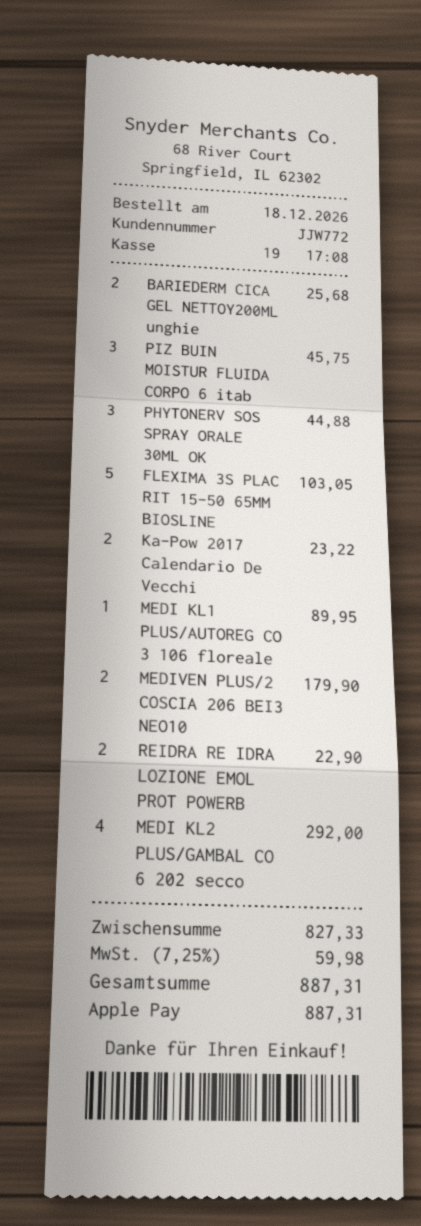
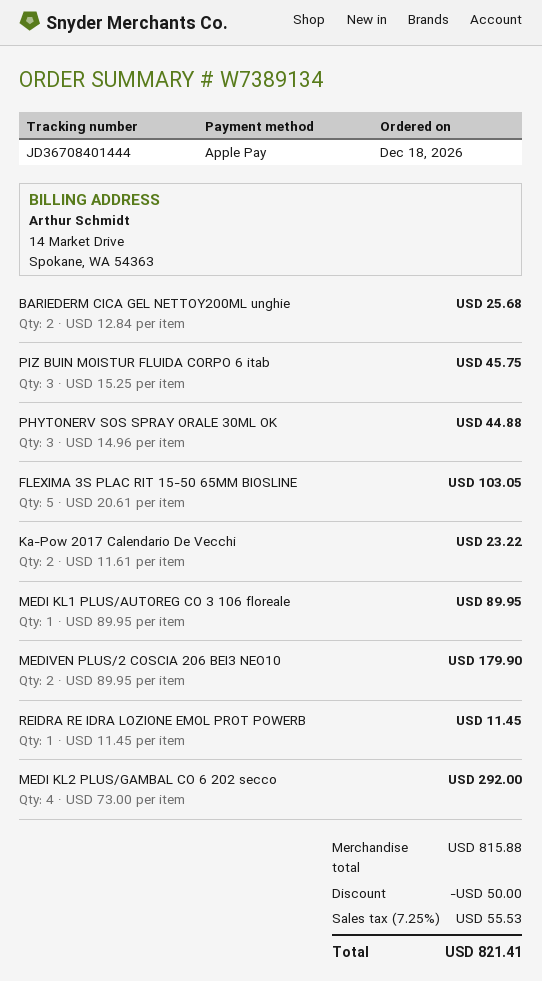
REIDRA RE IDRA LOZIONE EMOL PROT POWERB: 2 for 22.90 -> 1 for 11.45
subtotal: 827.33 -> 815.88
discount: none -> 50.00
tax: 7.25% = 59.98 -> 7.25% = 55.53
total: 887.31 -> 821.41

